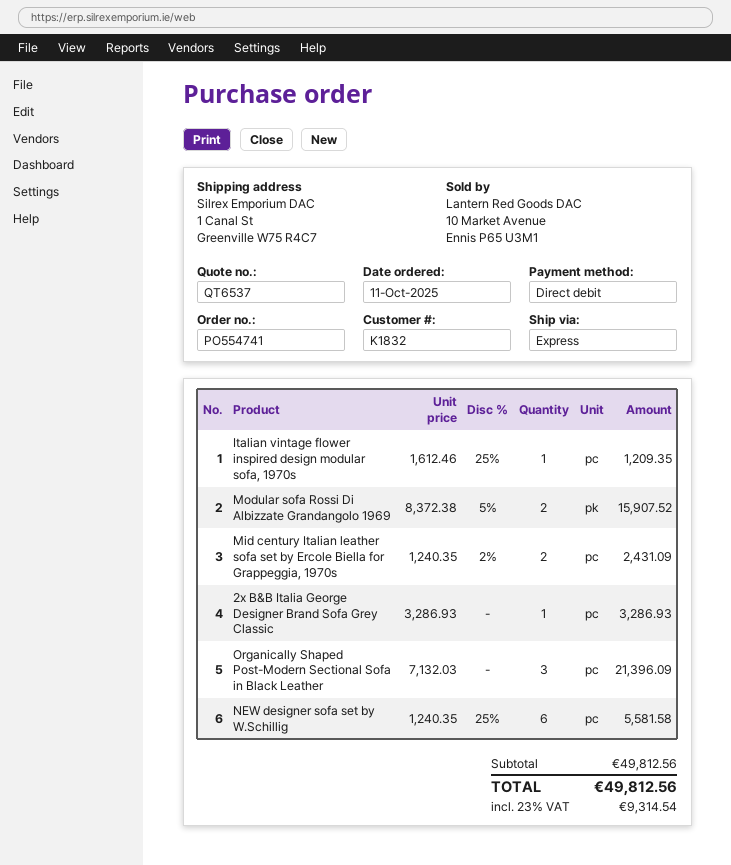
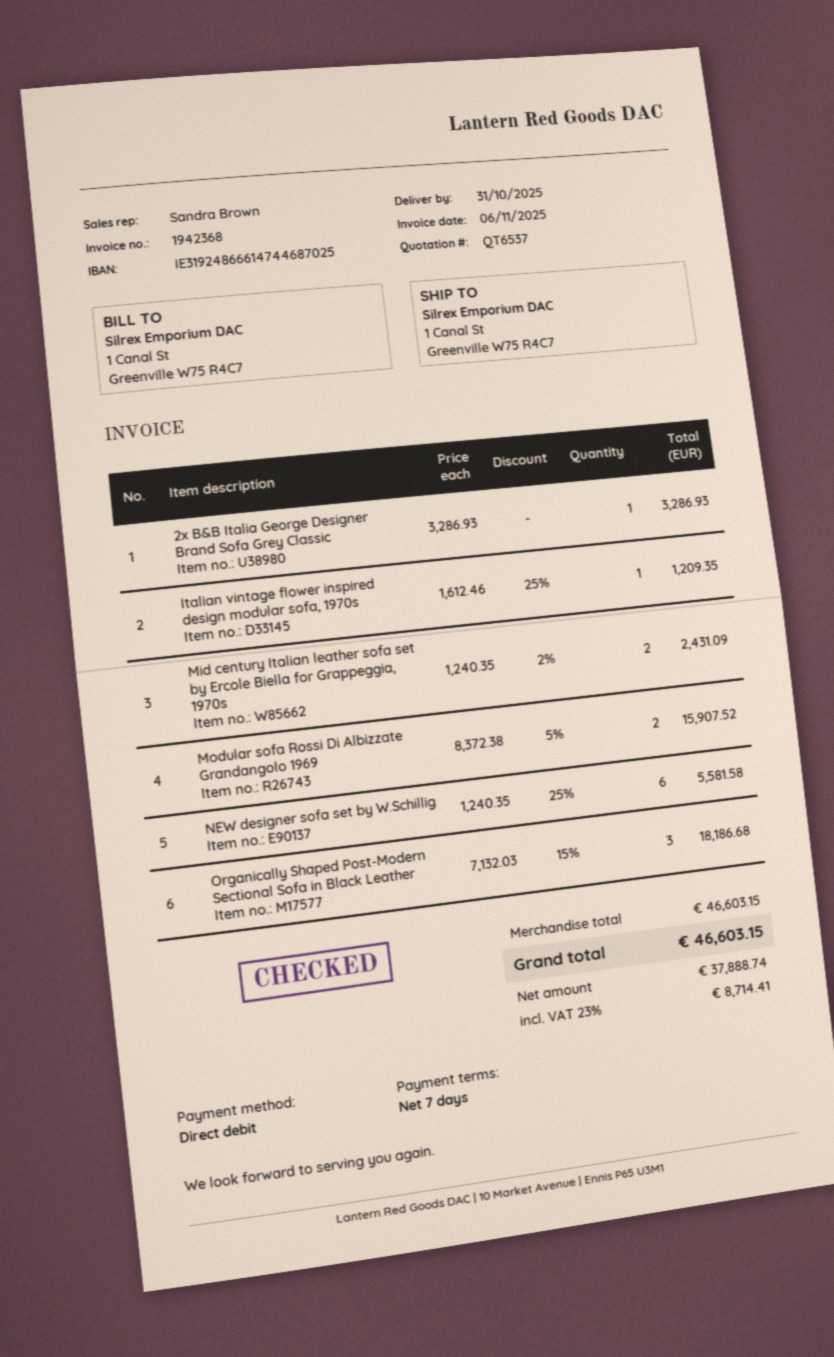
Organically Shaped Post-Modern Sectional Sofa in Black Leather: 3 x 7132.03 = 21396.09 -> 3 x 7132.03 - 15% = 18186.68
subtotal: 49812.56 -> 46603.15
tax: 23% = 9314.54 -> 23% = 8714.41
total: 49812.56 -> 46603.15

